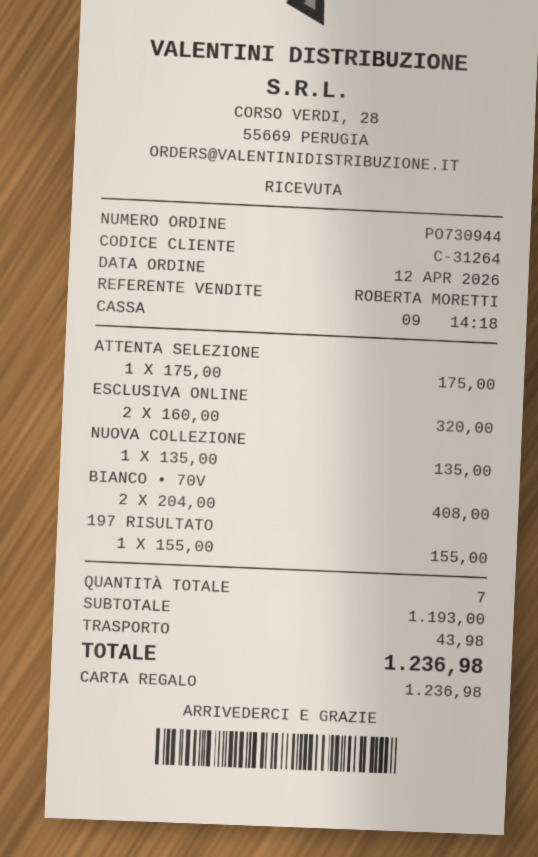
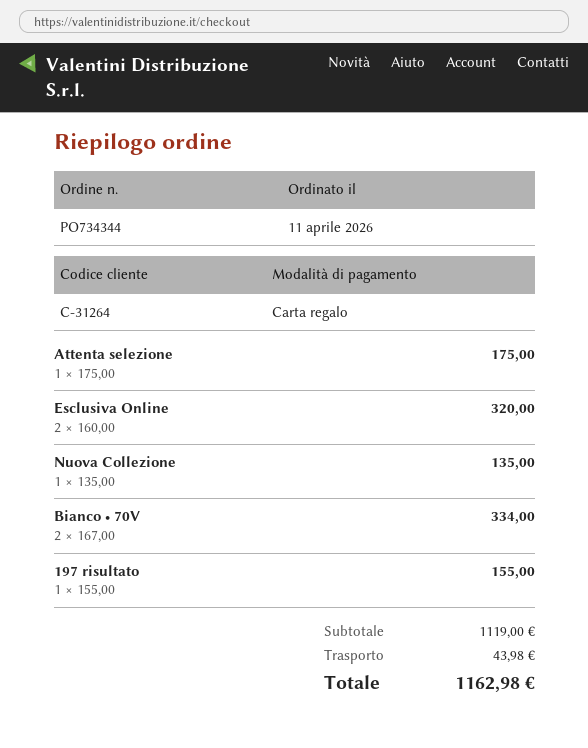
order number: PO730944 -> PO734344
order date: 2026-04-12 -> 2026-04-11
BIANCO • 70V: 2 x 204.00 = 408.00 -> 2 x 167.00 = 334.00
subtotal: 1193.00 -> 1119.00
total: 1236.98 -> 1162.98

